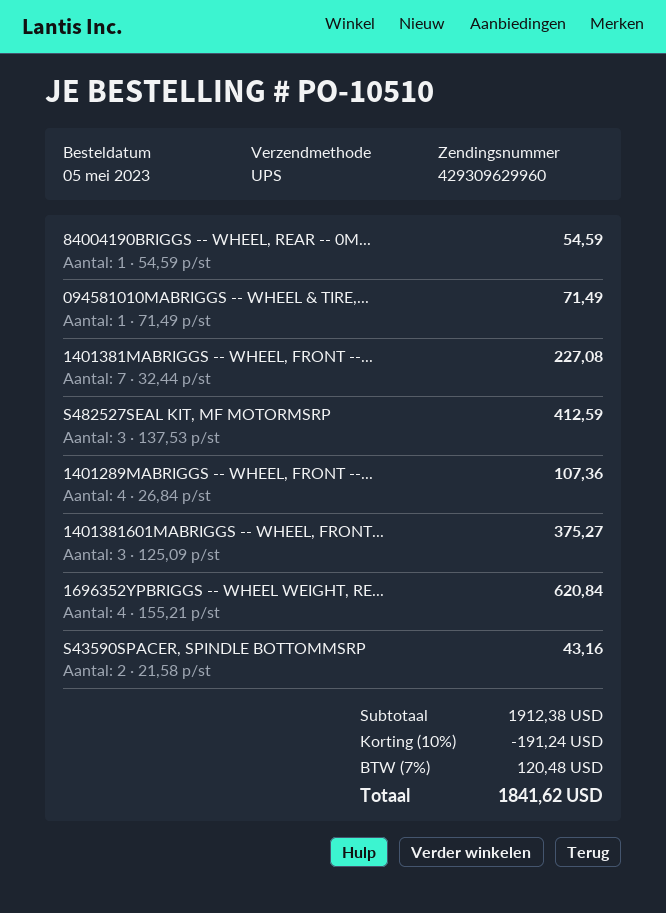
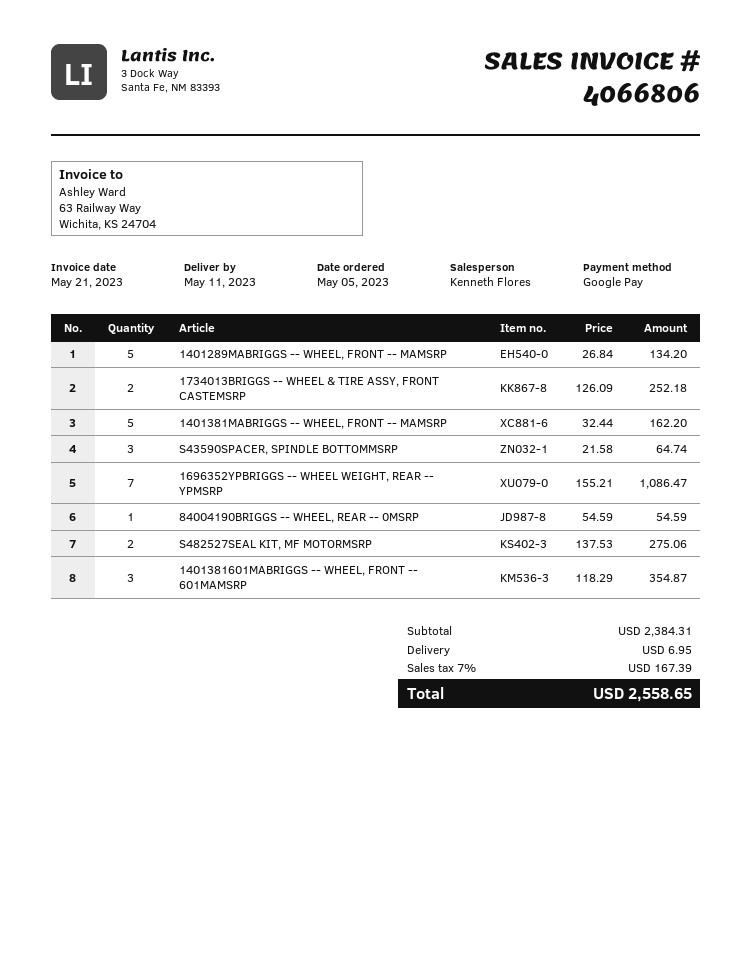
094581010MABRIGGS -- WHEEL & TIRE,...: 1 x 71.49 = 71.49 -> none
1401381MABRIGGS -- WHEEL, FRONT --...: 7 x 32.44 = 227.08 -> 5 x 32.44 = 162.20
S482527SEAL KIT, MF MOTORMSRP: 3 x 137.53 = 412.59 -> 2 x 137.53 = 275.06
1401289MABRIGGS -- WHEEL, FRONT --...: 4 x 26.84 = 107.36 -> 5 x 26.84 = 134.20
1401381601MABRIGGS -- WHEEL, FRONT...: 3 x 125.09 = 375.27 -> 3 x 118.29 = 354.87
1696352YPBRIGGS -- WHEEL WEIGHT, RE...: 4 x 155.21 = 620.84 -> 7 x 155.21 = 1086.47
S43590SPACER, SPINDLE BOTTOMMSRP: 2 x 21.58 = 43.16 -> 3 x 21.58 = 64.74
1734013BRIGGS -- WHEEL & TIRE ASSY, FRONT CASTEMSRP: none -> 2 x 126.09 = 252.18
subtotal: 1912.38 -> 2384.31
discount: 10% = 191.24 -> none
shipping: none -> 6.95
tax: 7% = 120.48 -> 7% = 167.39
total: 1841.62 -> 2558.65

